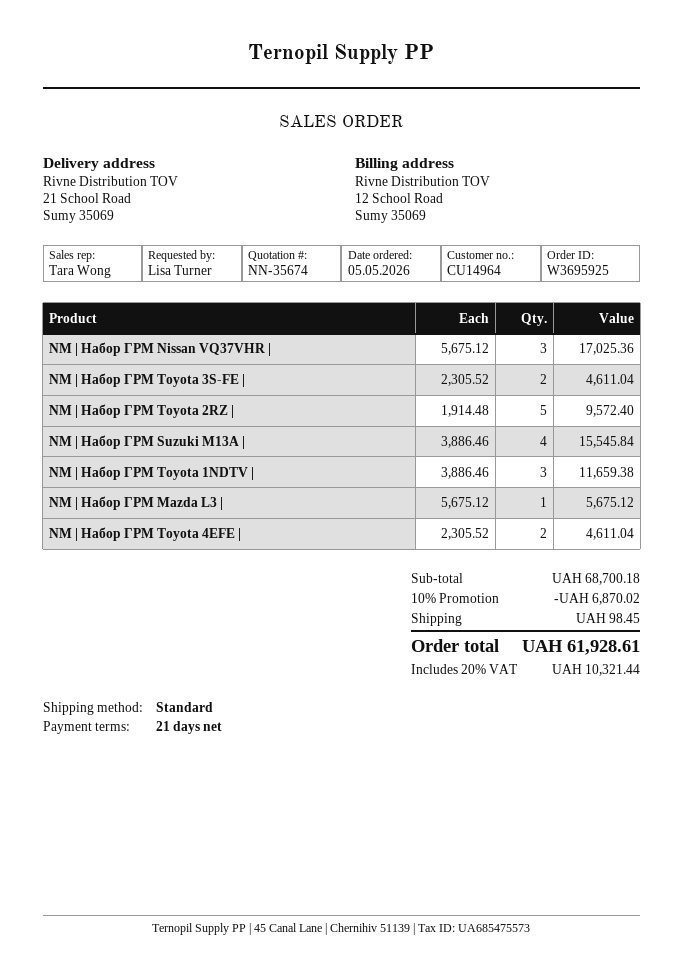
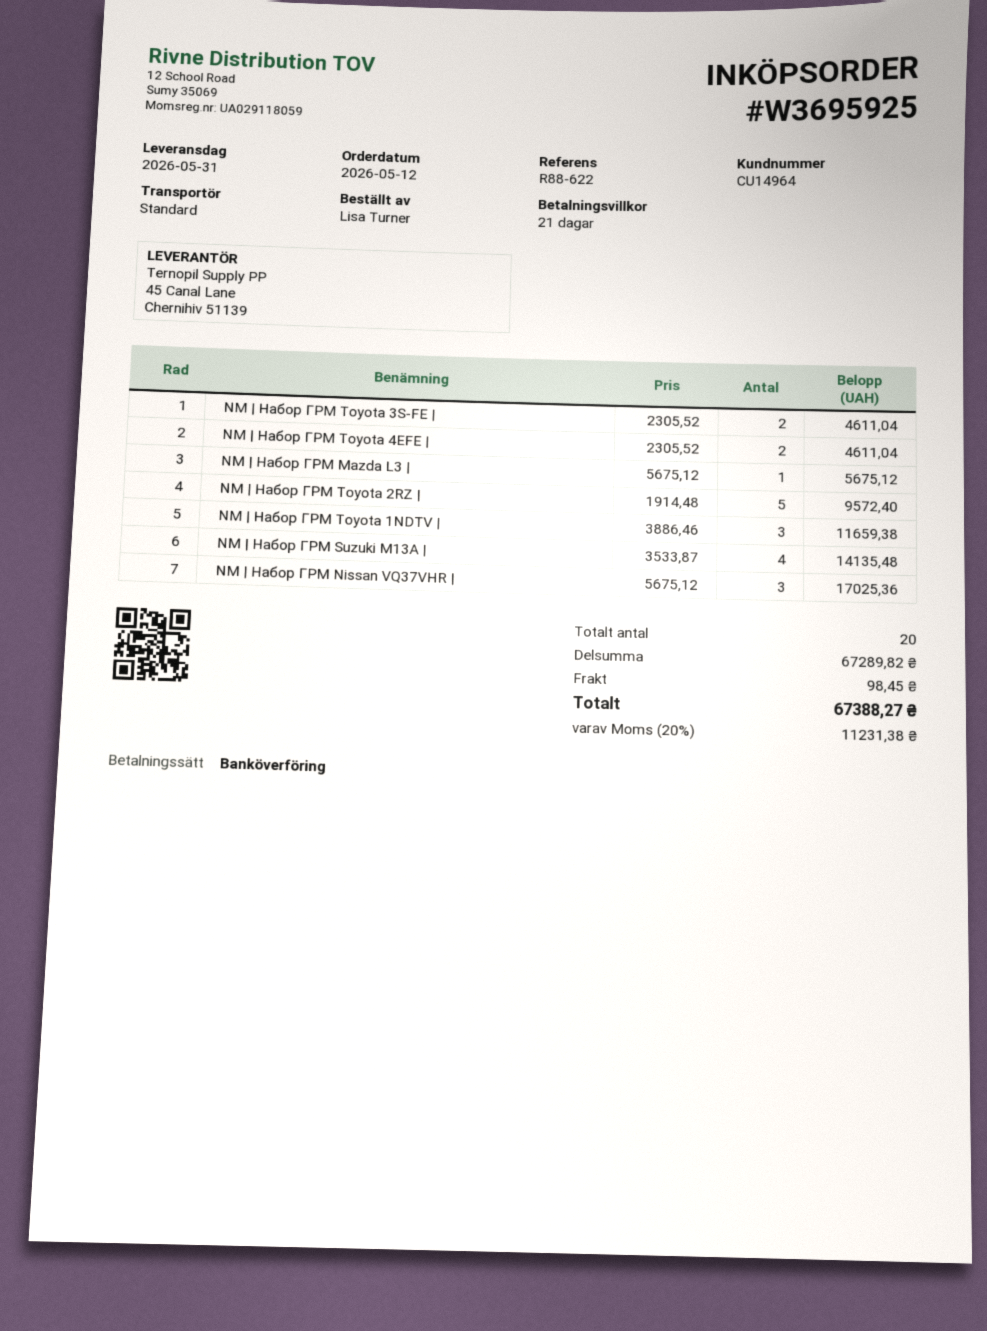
order date: 2026-05-05 -> 2026-05-12
NM | Набор ГРМ Suzuki M13A |: 4 x 3886.46 = 15545.84 -> 4 x 3533.87 = 14135.48
subtotal: 68700.18 -> 67289.82
discount: 10% = 6870.02 -> none
tax: 20% = 10321.44 -> 20% = 11231.38
total: 61928.61 -> 67388.27

